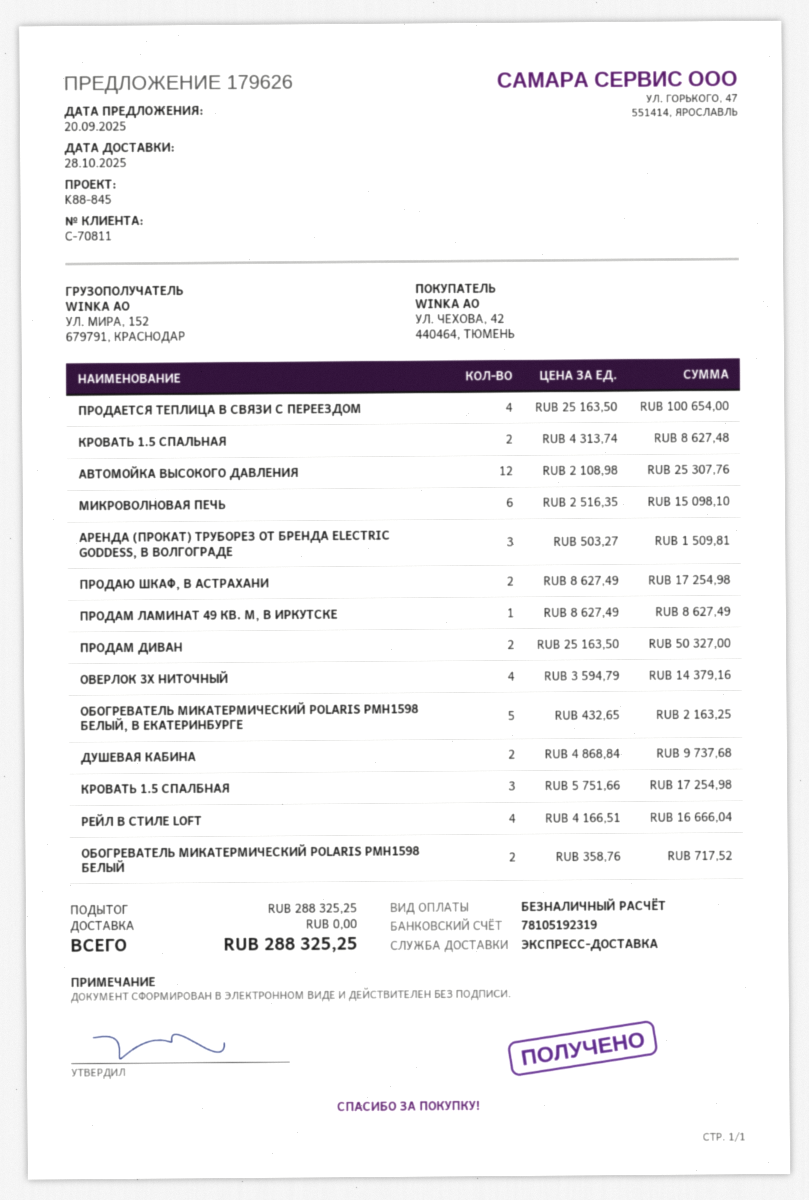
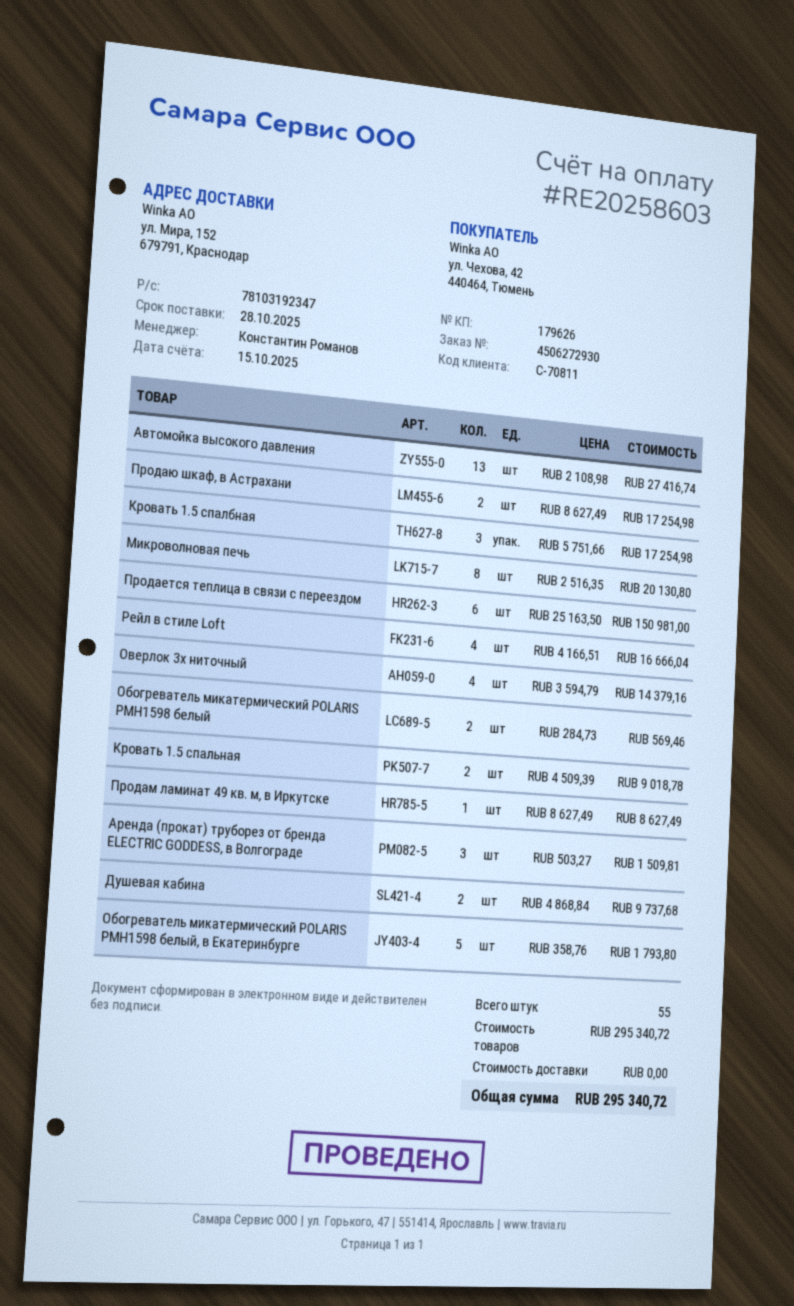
bank account: 78105192319 -> 78103192347
ПРОДАЕТСЯ ТЕПЛИЦА В СВЯЗИ С ПЕРЕЕЗДОМ: 4 x 25163.50 = 100654.00 -> 6 x 25163.50 = 150981.00
КРОВАТЬ 1.5 СПАЛЬНАЯ: 2 x 4313.74 = 8627.48 -> 2 x 4509.39 = 9018.78
АВТОМОЙКА ВЫСОКОГО ДАВЛЕНИЯ: 12 x 2108.98 = 25307.76 -> 13 x 2108.98 = 27416.74
МИКРОВОЛНОВАЯ ПЕЧЬ: 6 x 2516.35 = 15098.10 -> 8 x 2516.35 = 20130.80
ПРОДАМ ДИВАН: 2 x 25163.50 = 50327.00 -> none
ОБОГРЕВАТЕЛЬ МИКАТЕРМИЧЕСКИЙ POLARIS PMH1598 БЕЛЫЙ, В ЕКАТЕРИНБУРГЕ: 5 x 432.65 = 2163.25 -> 5 x 358.76 = 1793.80
ОБОГРЕВАТЕЛЬ МИКАТЕРМИЧЕСКИЙ POLARIS PMH1598 БЕЛЫЙ: 2 x 358.76 = 717.52 -> 2 x 284.73 = 569.46
subtotal: 288325.25 -> 295340.72
total: 288325.25 -> 295340.72

